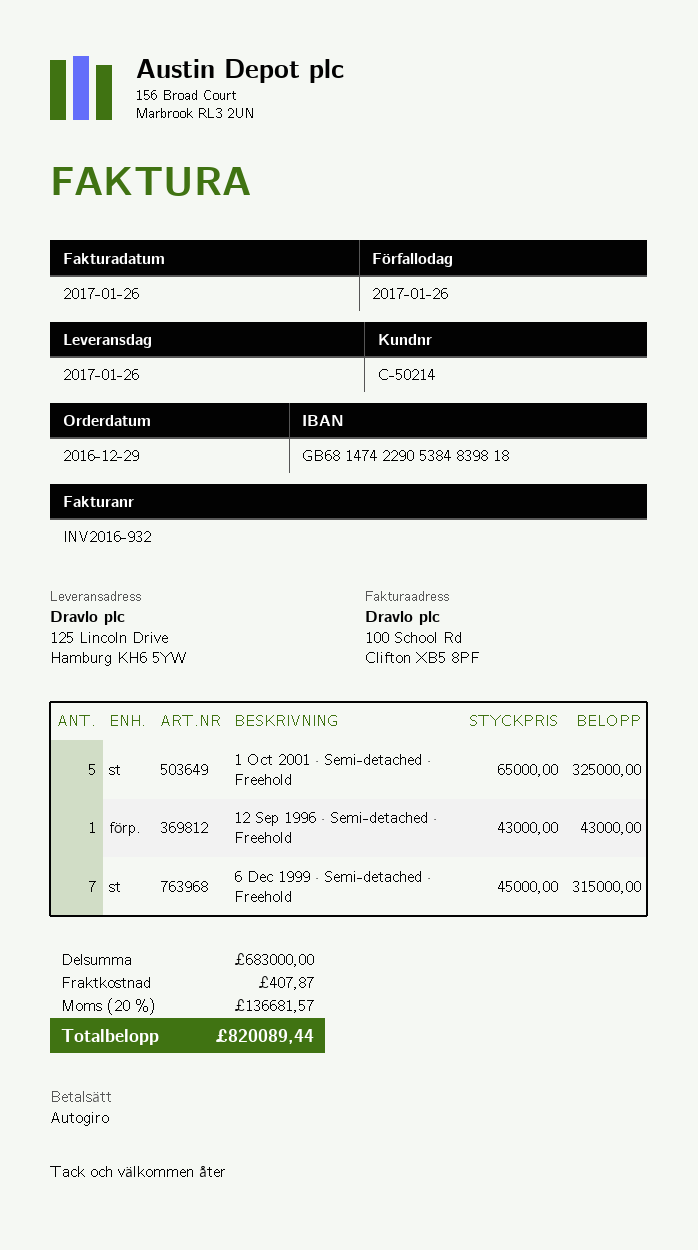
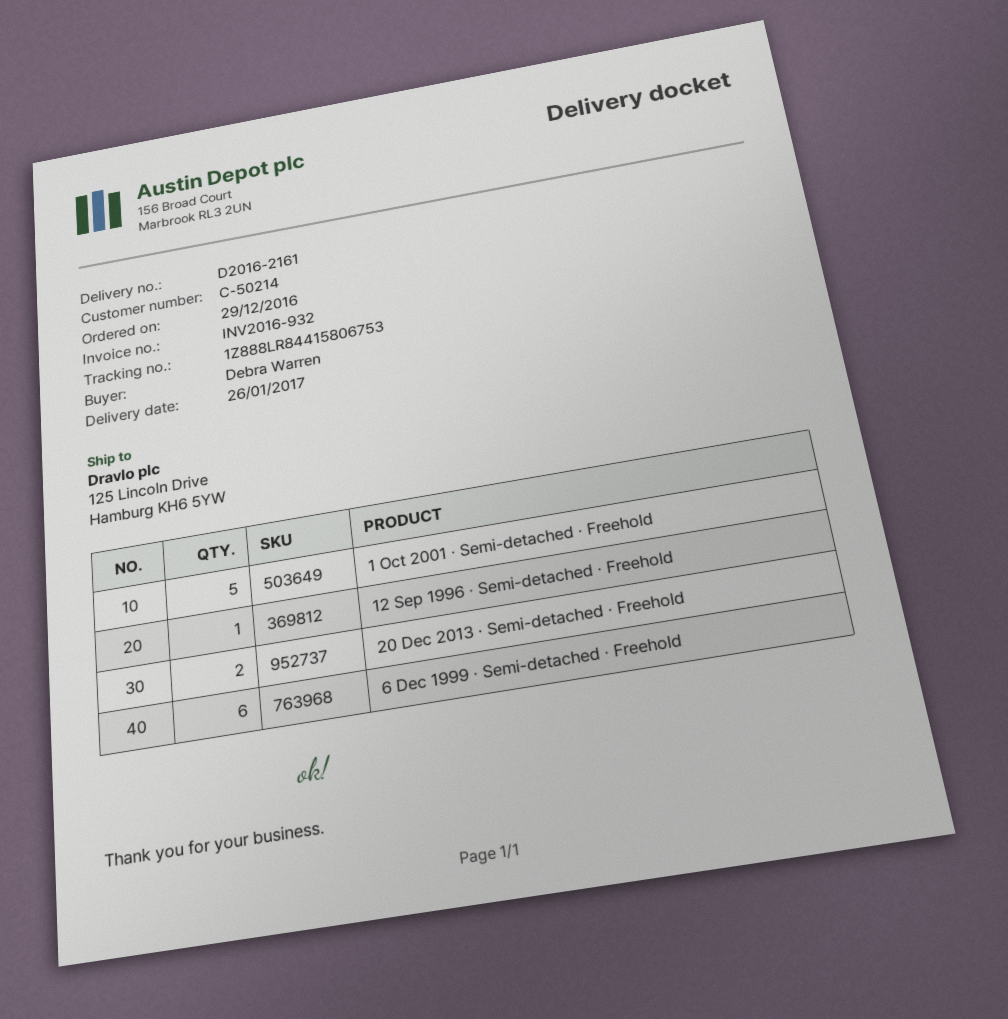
6 Dec 1999 · Semi-detached · Freehold: 7 -> 6
20 Dec 2013 · Semi-detached · Freehold: none -> 2

